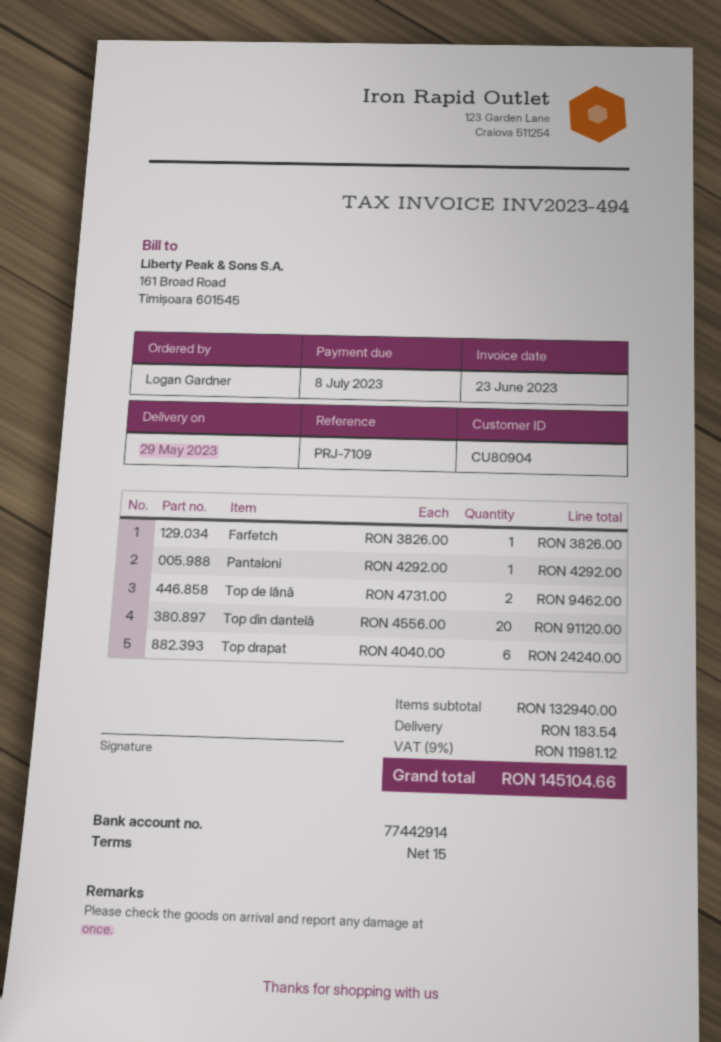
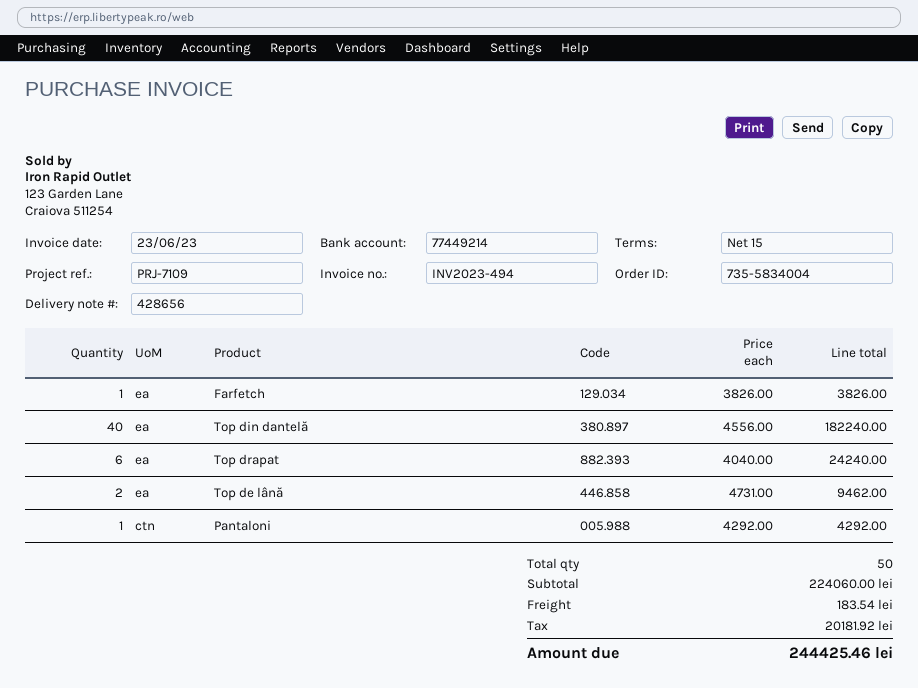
bank account: 77442914 -> 77449214
Top din dantelă: 20 x 4556.00 = 91120.00 -> 40 x 4556.00 = 182240.00
subtotal: 132940.00 -> 224060.00
tax: 11981.12 -> 20181.92
total: 145104.66 -> 244425.46

